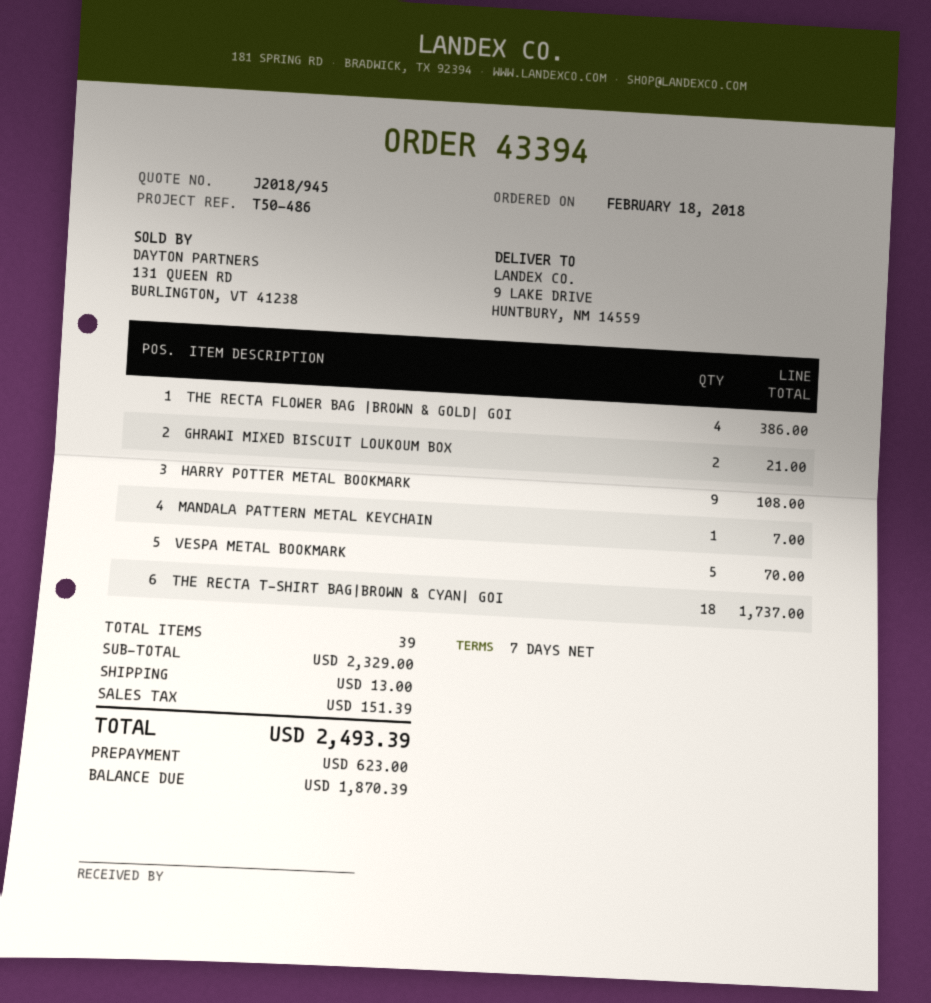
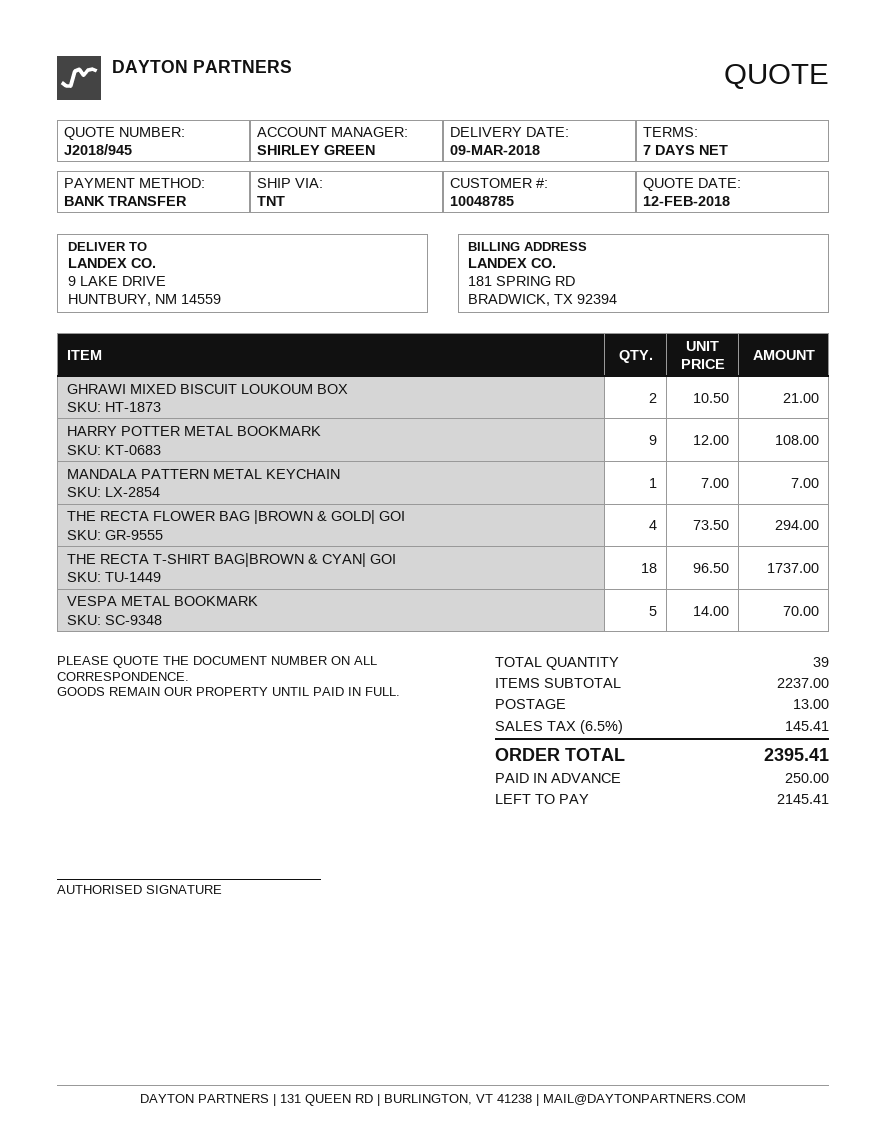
THE RECTA FLOWER BAG |BROWN & GOLD| GOI: 4 for 386.00 -> 4 for 294.00
subtotal: 2329.00 -> 2237.00
tax: 151.39 -> 145.41
total: 2493.39 -> 2395.41
deposit: 623.00 -> 250.00
balance: 1870.39 -> 2145.41

